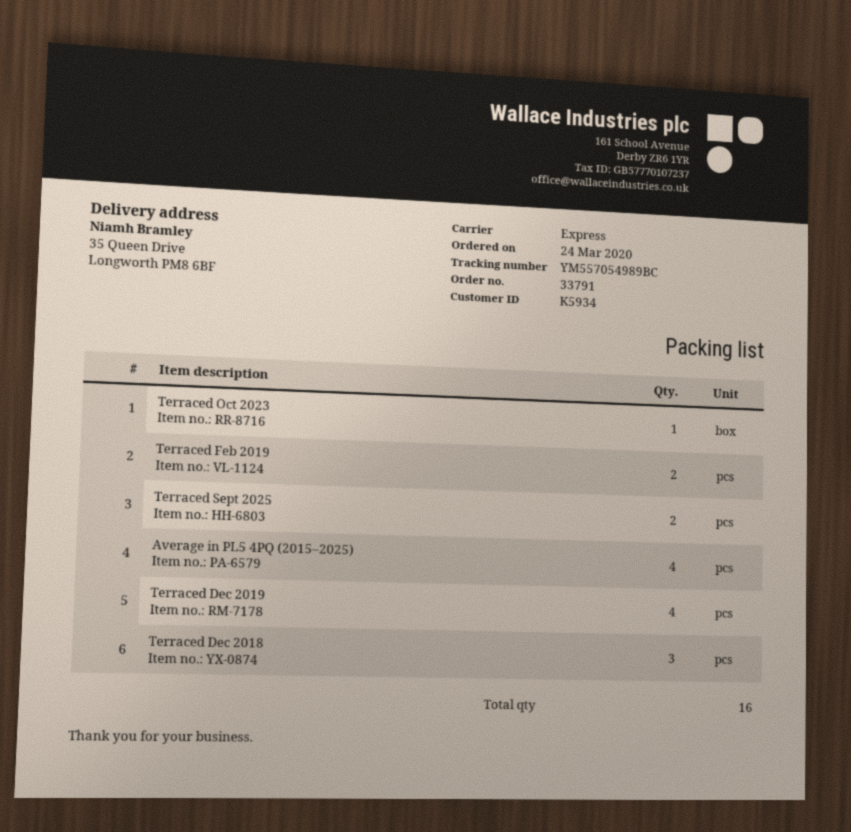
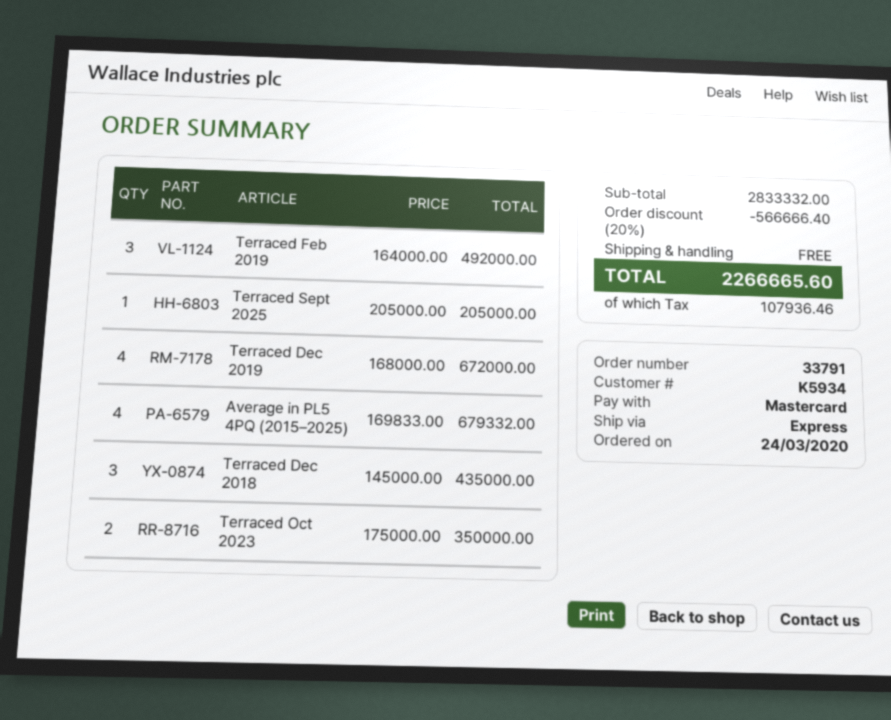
Terraced Oct 2023: 1 -> 2
Terraced Feb 2019: 2 -> 3
Terraced Sept 2025: 2 -> 1

